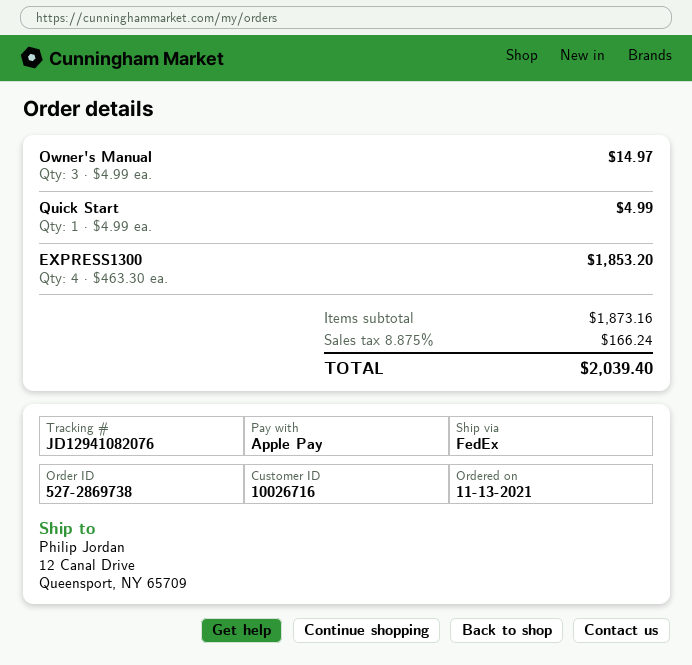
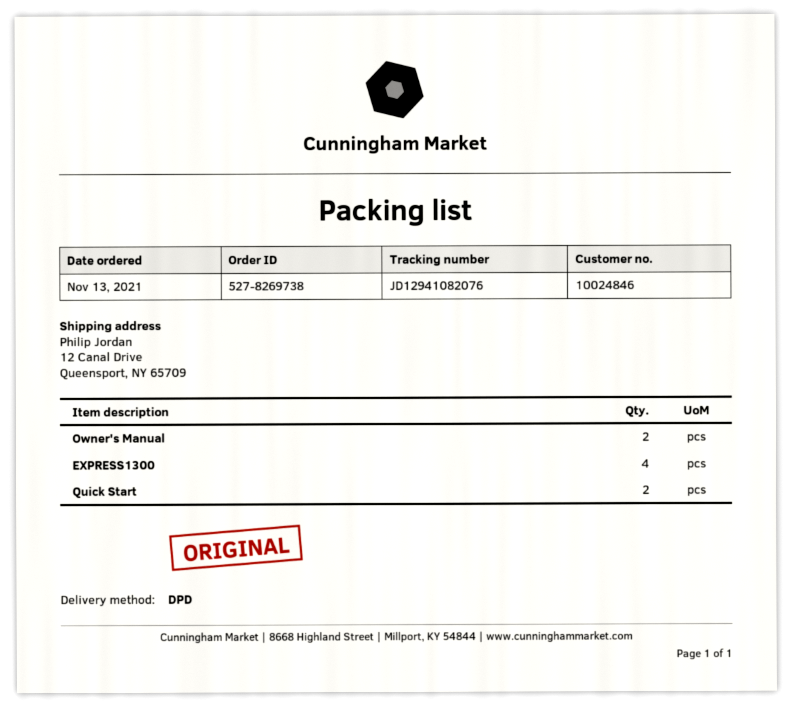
order number: 527-2869738 -> 527-8269738
customer number: 10026716 -> 10024846
shipping method: FedEx -> DPD
Owner's Manual: 3 -> 2
Quick Start: 1 -> 2

